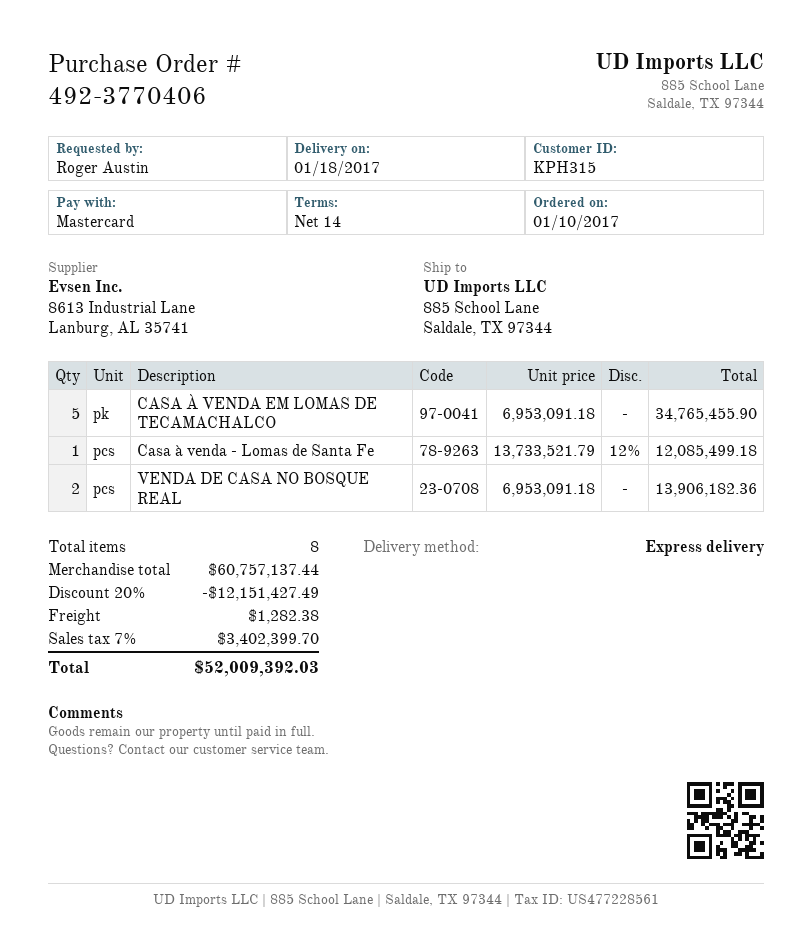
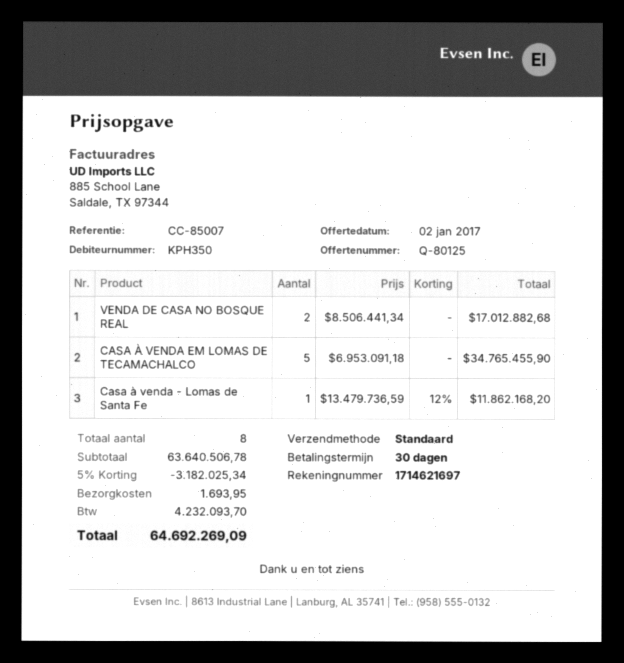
payment terms: 14 days -> 30 days
customer number: KPH315 -> KPH350
shipping method: express -> standard
Casa à venda - Lomas de Santa Fe: 1 x 13733521.79 - 12% = 12085499.18 -> 1 x 13479736.59 - 12% = 11862168.20
VENDA DE CASA NO BOSQUE REAL: 2 x 6953091.18 = 13906182.36 -> 2 x 8506441.34 = 17012882.68
subtotal: 60757137.44 -> 63640506.78
discount: 20% = 12151427.49 -> 5% = 3182025.34
shipping: 1282.38 -> 1693.95
tax: 3402399.70 -> 4232093.70
total: 52009392.03 -> 64692269.09

